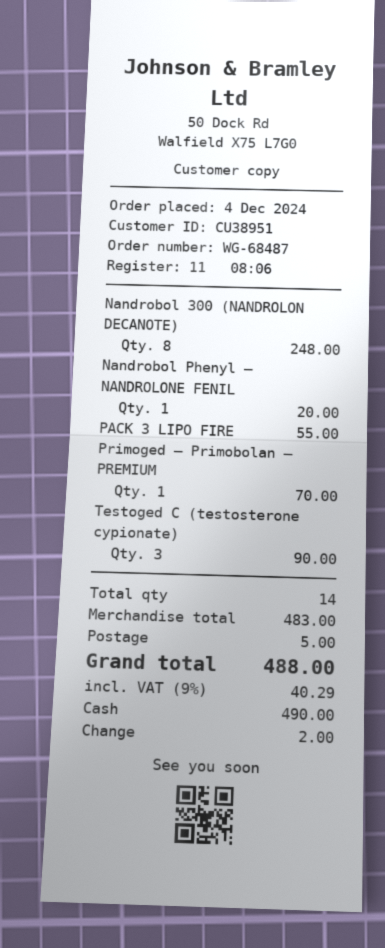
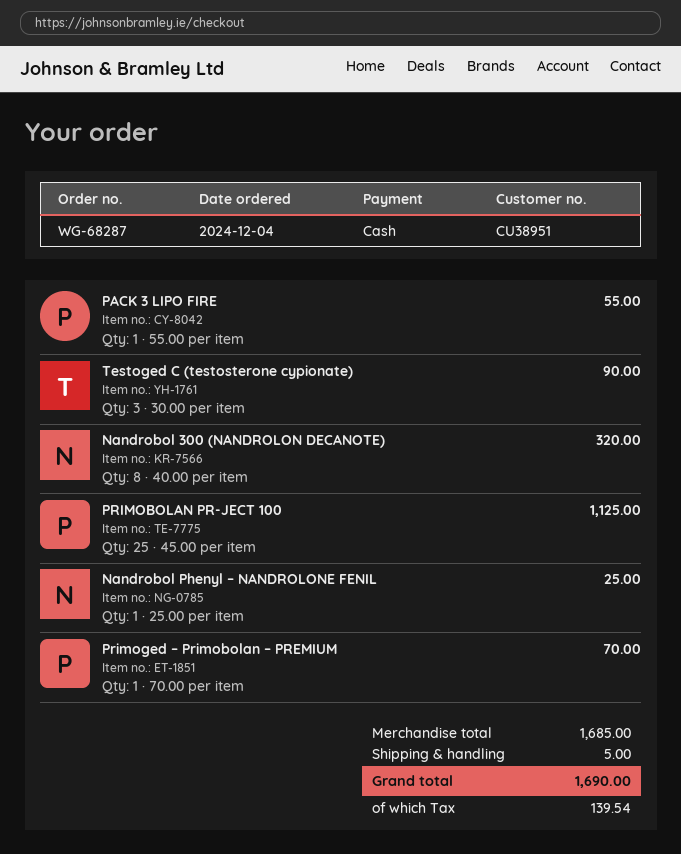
order number: WG-68487 -> WG-68287
Nandrobol 300 (NANDROLON DECANOTE): 8 for 248.00 -> 8 for 320.00
Nandrobol Phenyl – NANDROLONE FENIL: 1 for 20.00 -> 1 for 25.00
PRIMOBOLAN PR-JECT 100: none -> 25 for 1125.00
subtotal: 483.00 -> 1685.00
tax: 40.29 -> 139.54
total: 488.00 -> 1690.00

